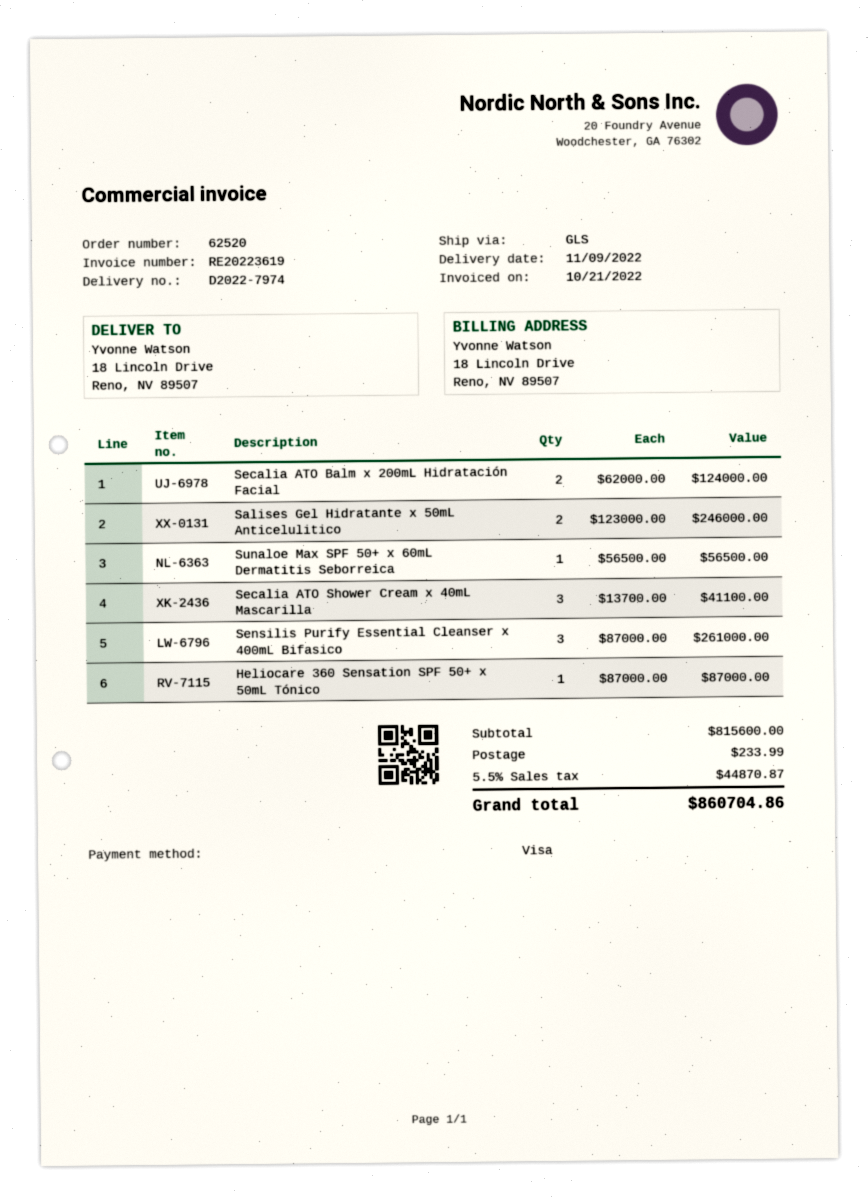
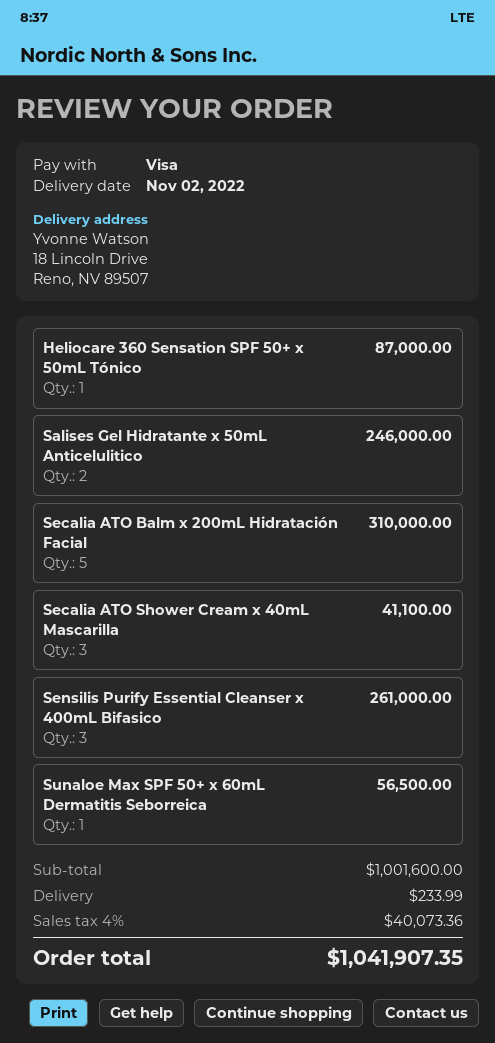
delivery date: 2022-11-09 -> 2022-11-02
Secalia ATO Balm x 200mL Hidratación Facial: 2 for 124000.00 -> 5 for 310000.00
subtotal: 815600.00 -> 1001600.00
tax: 5.5% = 44870.87 -> 4% = 40073.36
total: 860704.86 -> 1041907.35

